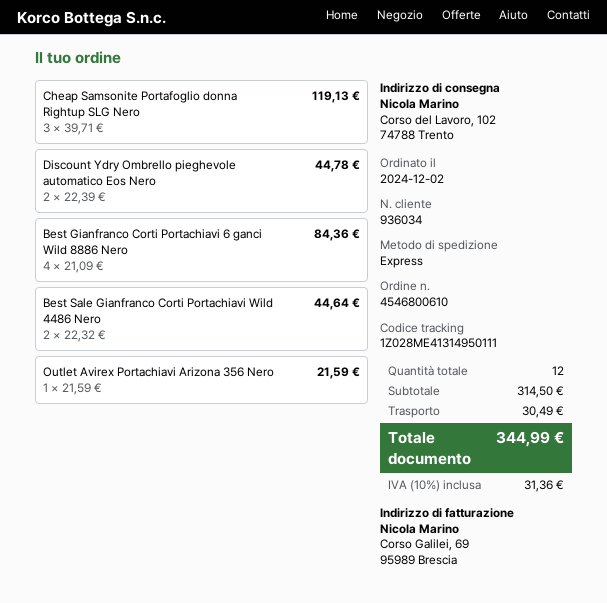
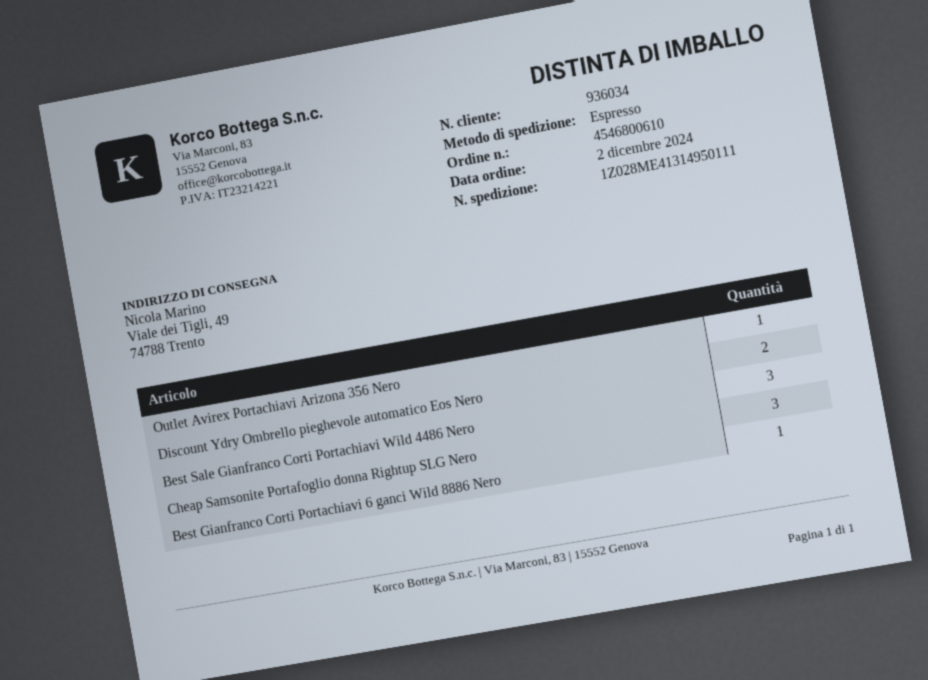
ship to: Corso del Lavoro, 102, 74788 Trento -> Viale dei Tigli, 49, 74788 Trento
Best Gianfranco Corti Portachiavi 6 ganci Wild 8886 Nero: 4 -> 1
Best Sale Gianfranco Corti Portachiavi Wild 4486 Nero: 2 -> 3

